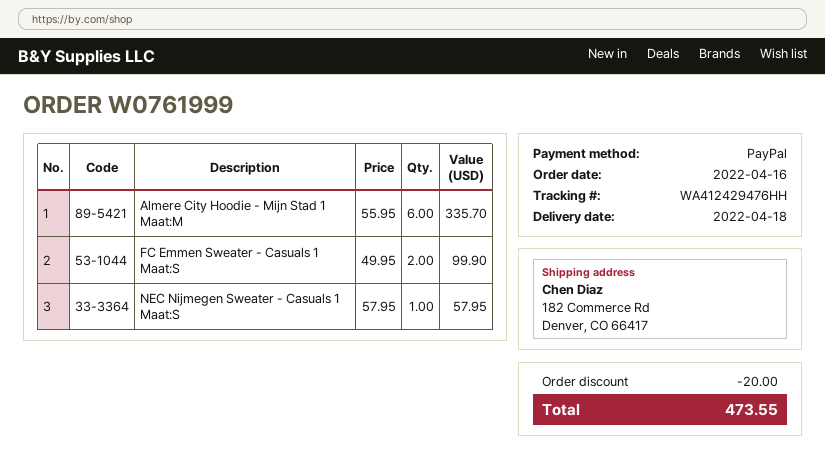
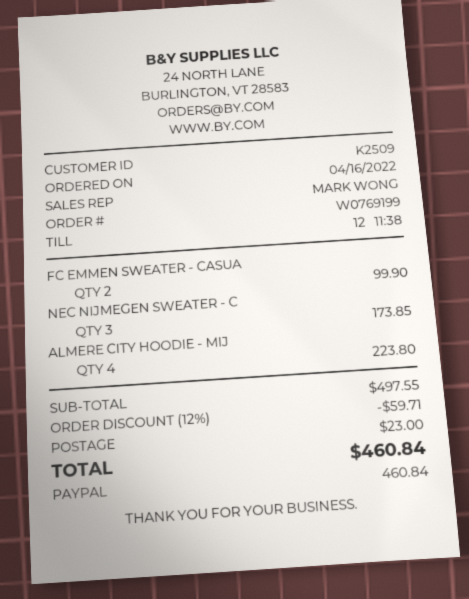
order number: W0761999 -> W0769199
Almere City Hoodie - Mijn Stad 1 Maat:M: 6 for 335.70 -> 4 for 223.80
NEC Nijmegen Sweater - Casuals 1 Maat:S: 1 for 57.95 -> 3 for 173.85
discount: 20.00 -> 59.71
shipping: none -> 23.00
total: 473.55 -> 460.84

